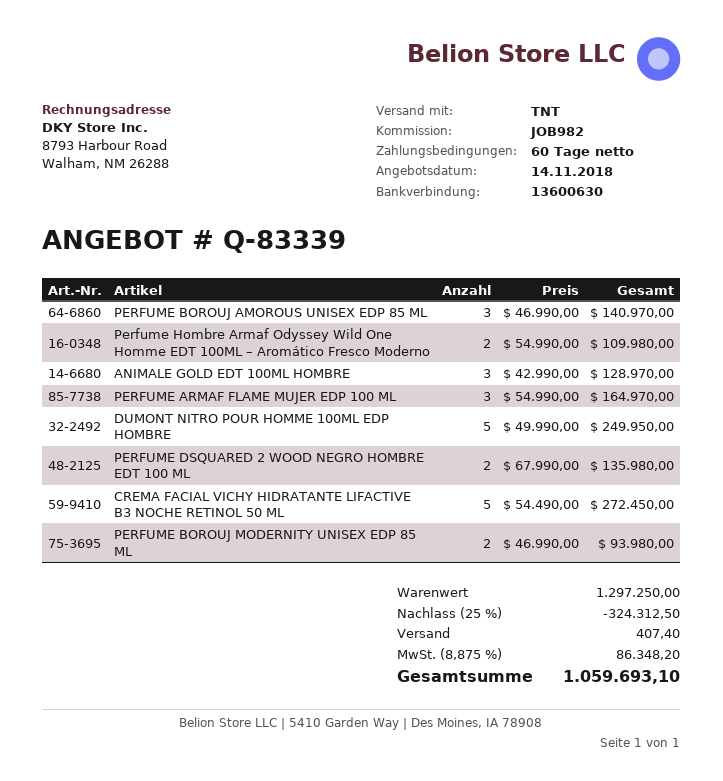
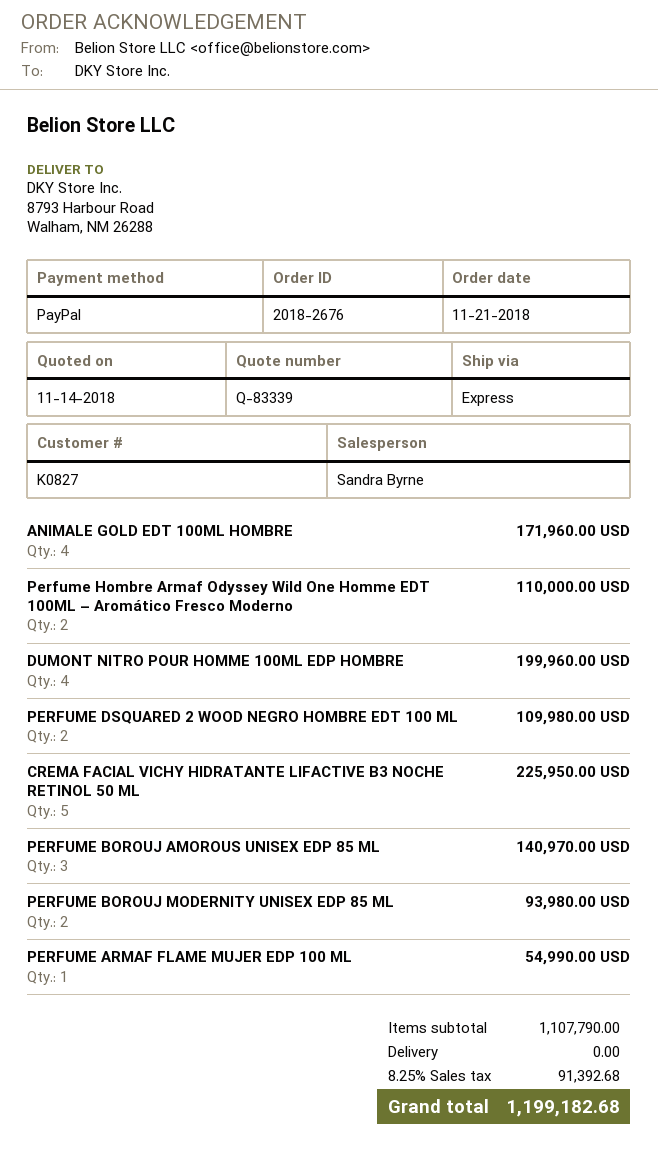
shipping method: TNT -> express
Perfume Hombre Armaf Odyssey Wild One Homme EDT 100ML – Aromático Fresco Moderno: 2 for 109980.00 -> 2 for 110000.00
ANIMALE GOLD EDT 100ML HOMBRE: 3 for 128970.00 -> 4 for 171960.00
PERFUME ARMAF FLAME MUJER EDP 100 ML: 3 for 164970.00 -> 1 for 54990.00
DUMONT NITRO POUR HOMME 100ML EDP HOMBRE: 5 for 249950.00 -> 4 for 199960.00
PERFUME DSQUARED 2 WOOD NEGRO HOMBRE EDT 100 ML: 2 for 135980.00 -> 2 for 109980.00
CREMA FACIAL VICHY HIDRATANTE LIFACTIVE B3 NOCHE RETINOL 50 ML: 5 for 272450.00 -> 5 for 225950.00
subtotal: 1297250.00 -> 1107790.00
discount: 25% = 324312.50 -> none
shipping: 407.40 -> 0.00
tax: 8.875% = 86348.20 -> 8.25% = 91392.68
total: 1059693.10 -> 1199182.68

